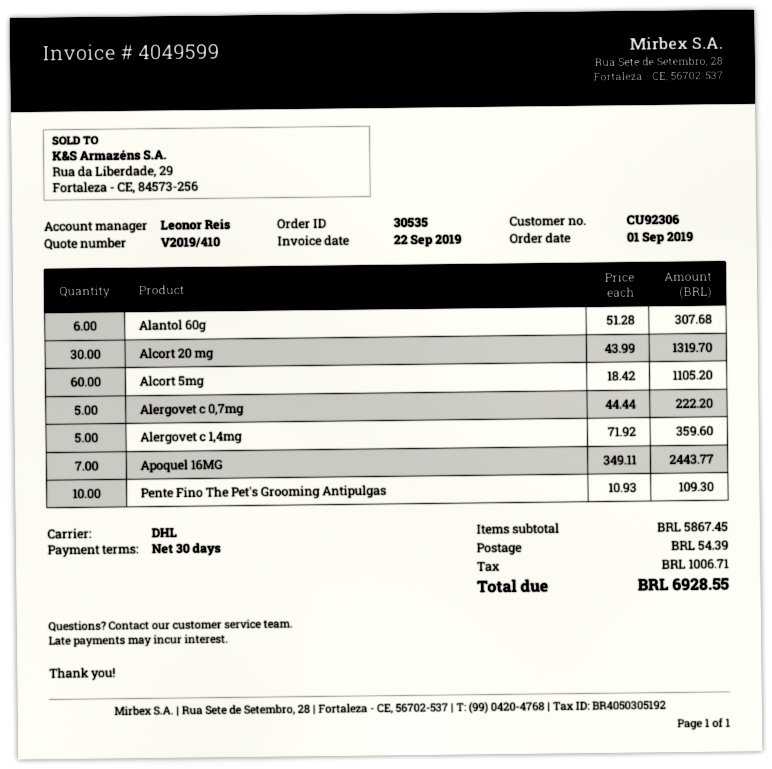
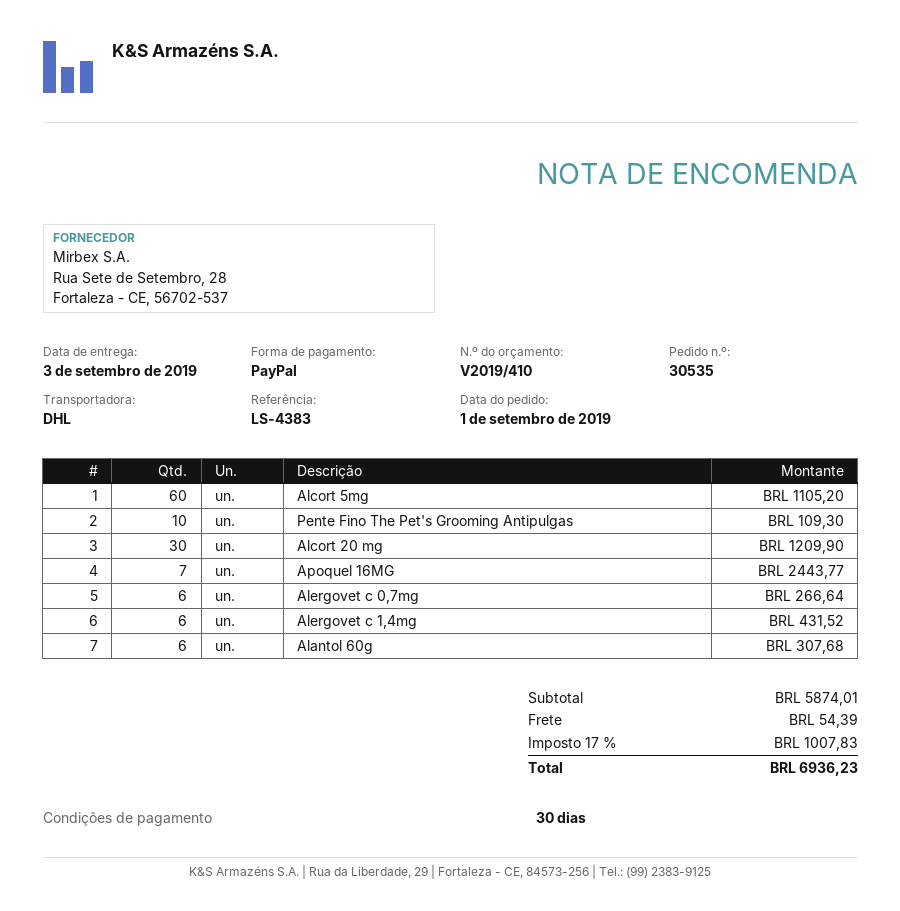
Alcort 20 mg: 30 for 1319.70 -> 30 for 1209.90
Alergovet c 0,7mg: 5 for 222.20 -> 6 for 266.64
Alergovet c 1,4mg: 5 for 359.60 -> 6 for 431.52
subtotal: 5867.45 -> 5874.01
tax: 1006.71 -> 1007.83
total: 6928.55 -> 6936.23

